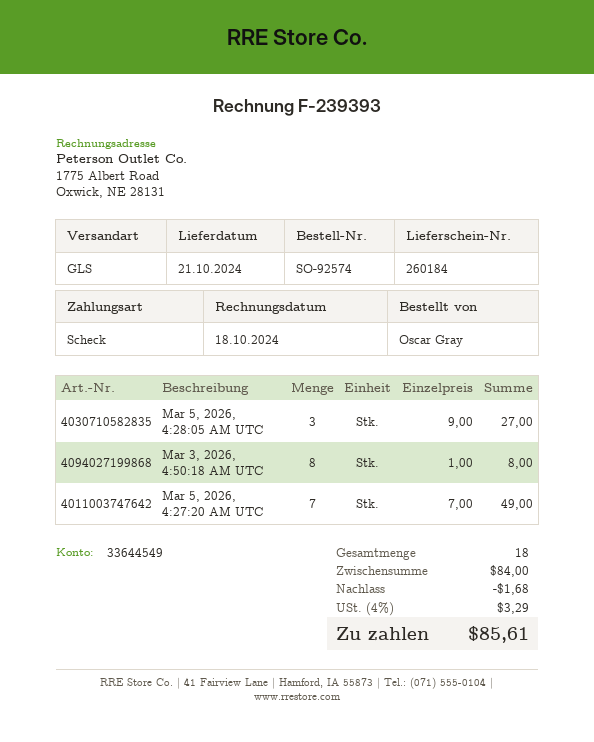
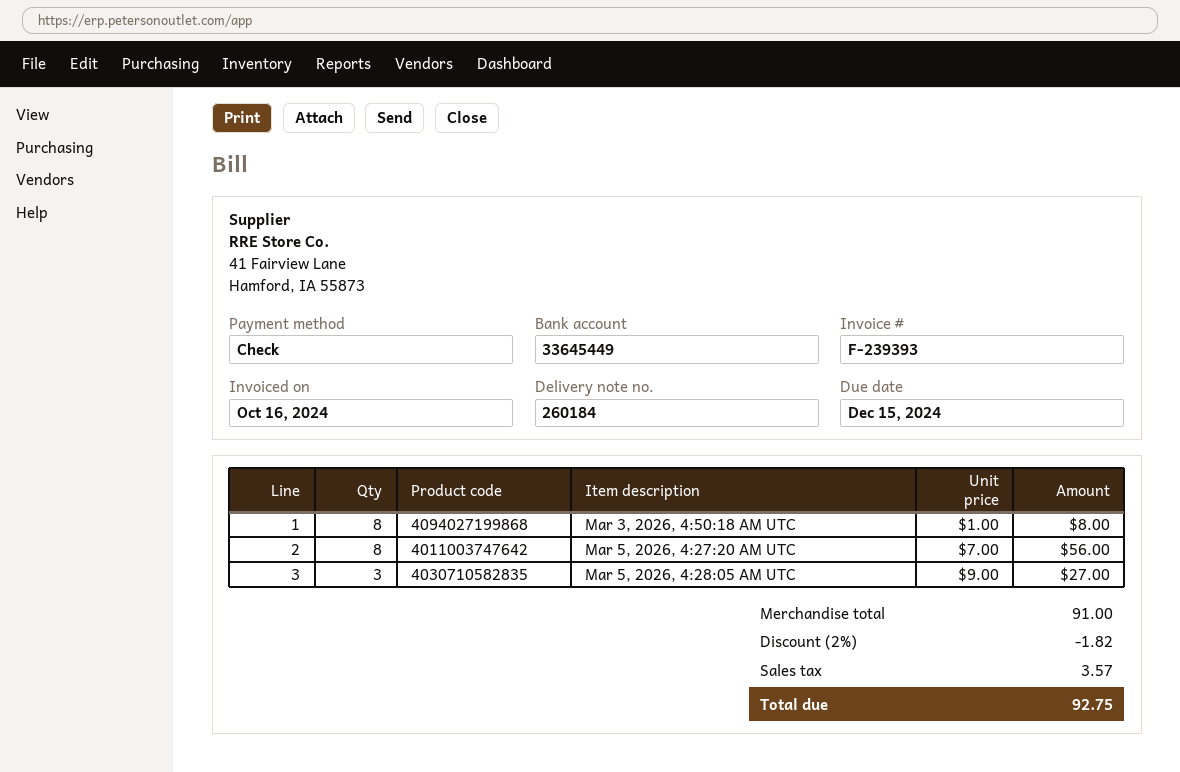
invoice date: 2024-10-18 -> 2024-10-16
bank account: 33644549 -> 33645449
Mar 5, 2026, 4:27:20 AM UTC: 7 x 7.00 = 49.00 -> 8 x 7.00 = 56.00
subtotal: 84.00 -> 91.00
discount: 1.68 -> 1.82
tax: 3.29 -> 3.57
total: 85.61 -> 92.75

